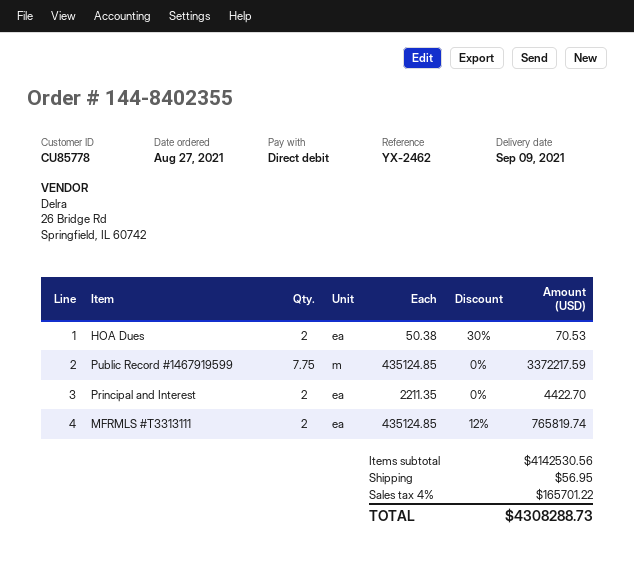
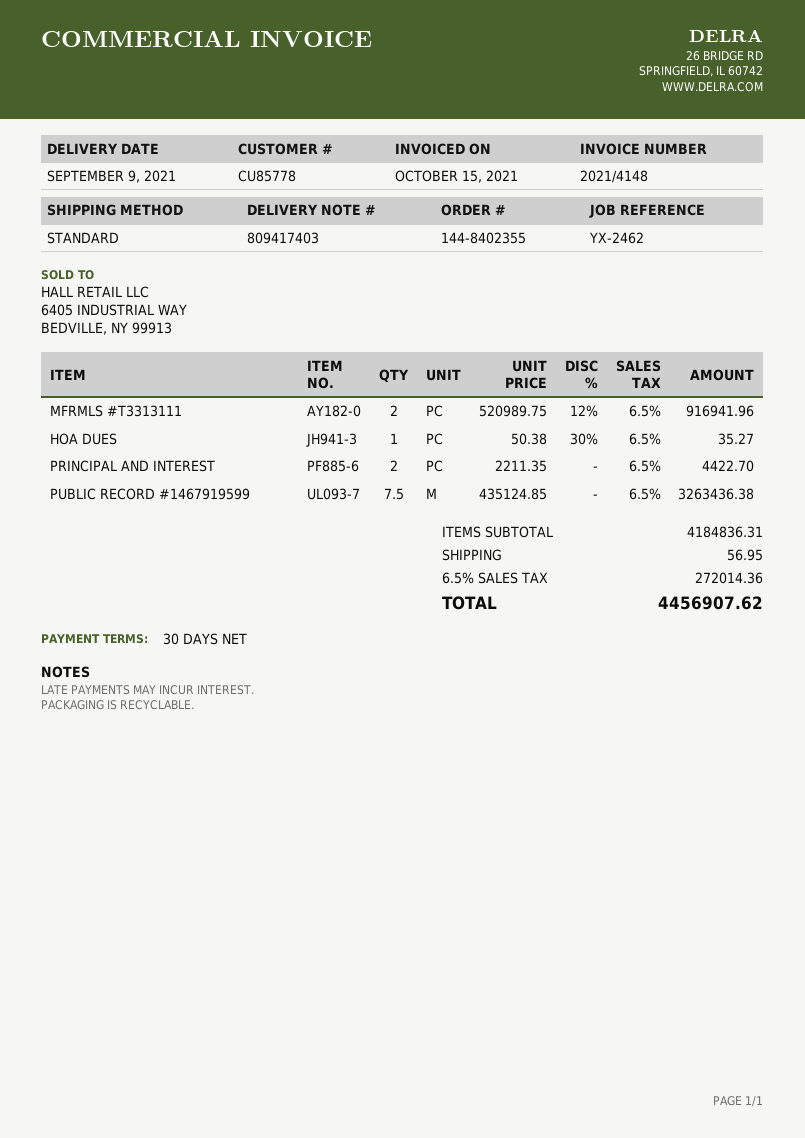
HOA Dues: 2 x 50.38 - 30% = 70.53 -> 1 x 50.38 - 30% = 35.27
Public Record #1467919599: 7.75 x 435124.85 = 3372217.59 -> 7.5 x 435124.85 = 3263436.38
MFRMLS #T3313111: 2 x 435124.85 - 12% = 765819.74 -> 2 x 520989.75 - 12% = 916941.96
subtotal: 4142530.56 -> 4184836.31
tax: 4% = 165701.22 -> 6.5% = 272014.36
total: 4308288.73 -> 4456907.62

